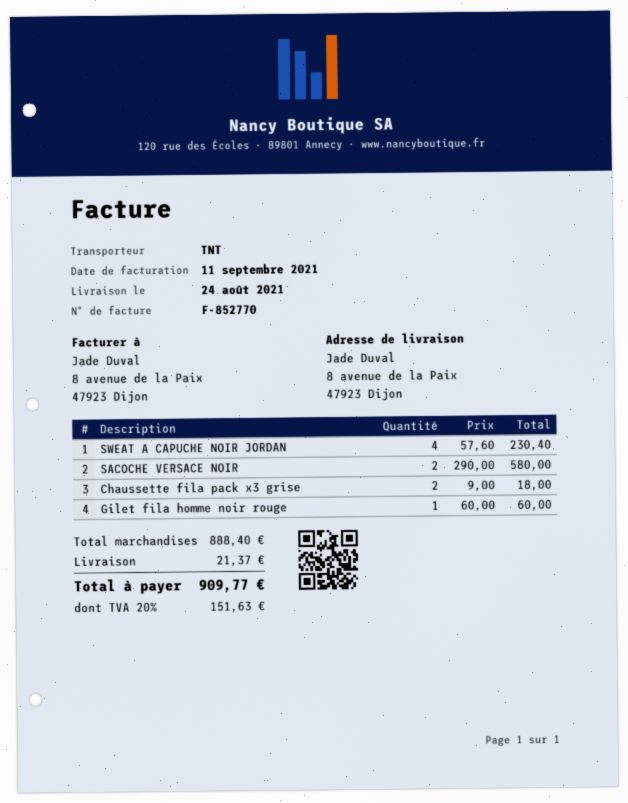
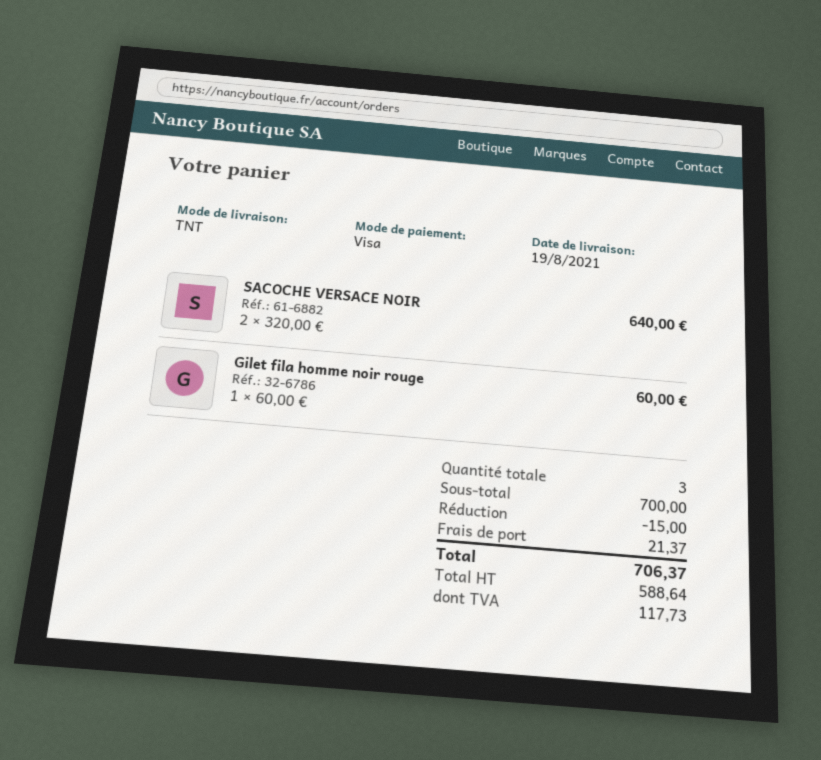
delivery date: 2021-08-24 -> 2021-08-19
SWEAT A CAPUCHE NOIR JORDAN: 4 x 57.60 = 230.40 -> none
SACOCHE VERSACE NOIR: 2 x 290.00 = 580.00 -> 2 x 320.00 = 640.00
Chaussette fila pack x3 grise: 2 x 9.00 = 18.00 -> none
subtotal: 888.40 -> 700.00
discount: none -> 15.00
tax: 151.63 -> 117.73
total: 909.77 -> 706.37

